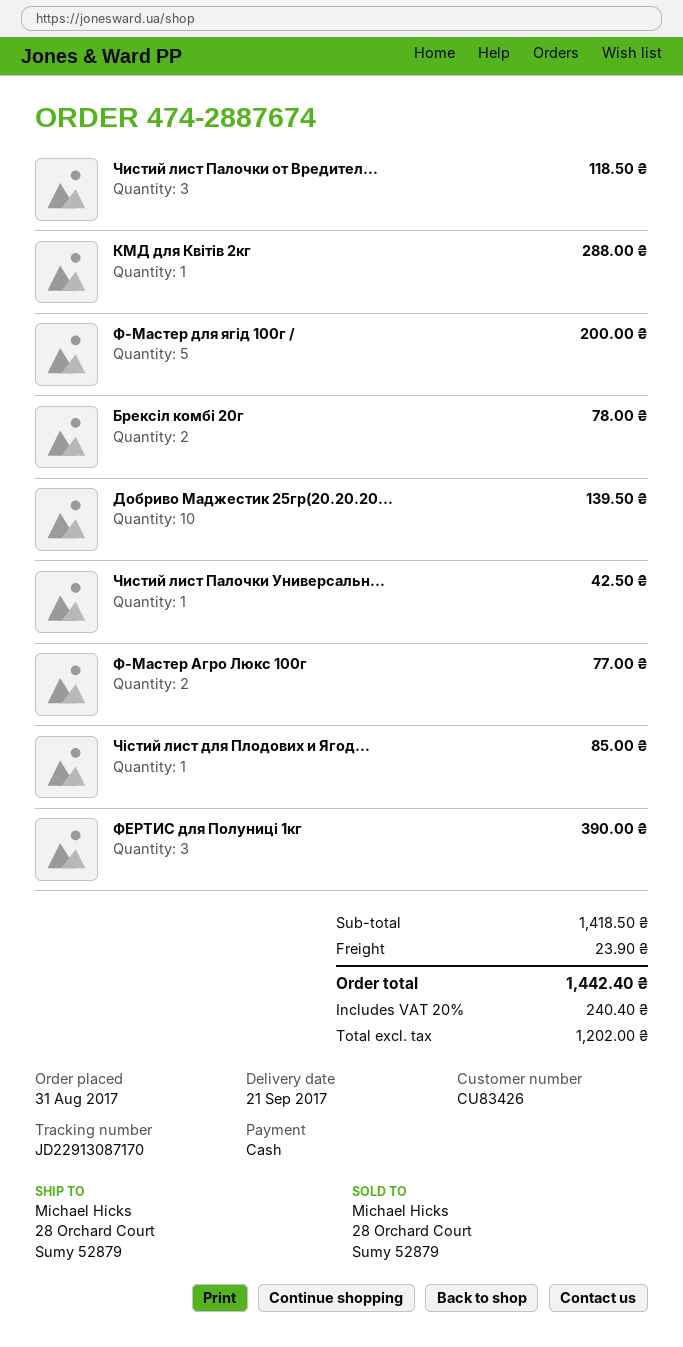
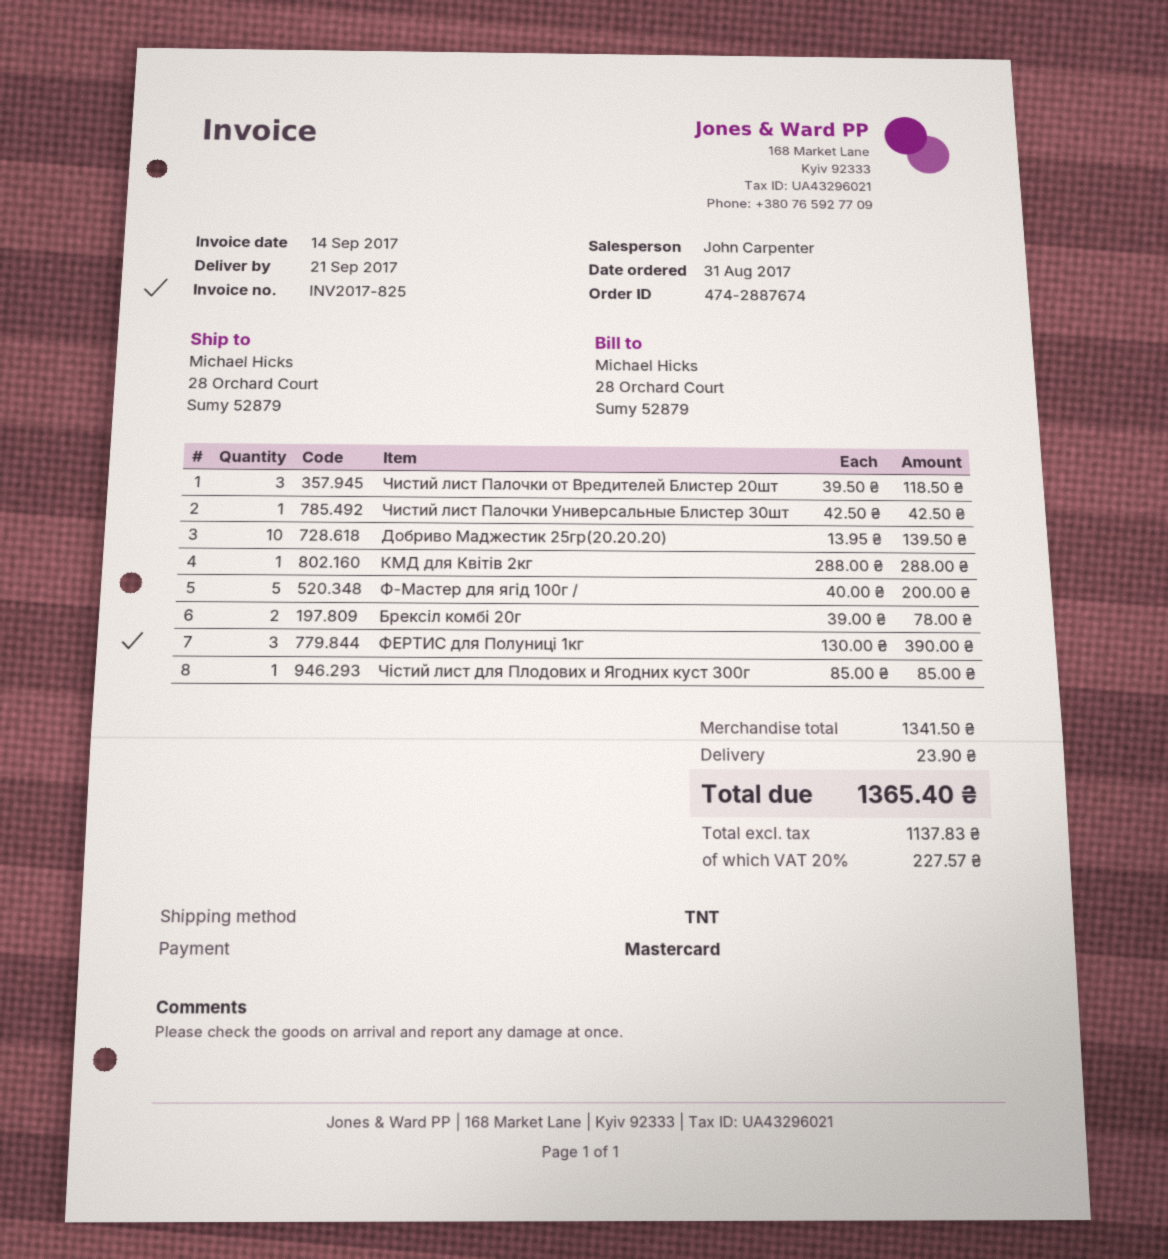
payment method: cash -> Mastercard
Ф-Мастер Агро Люкс 100г: 2 for 77.00 -> none
subtotal: 1418.50 -> 1341.50
net: 1202.00 -> 1137.83
tax: 20% = 240.40 -> 20% = 227.57
total: 1442.40 -> 1365.40

